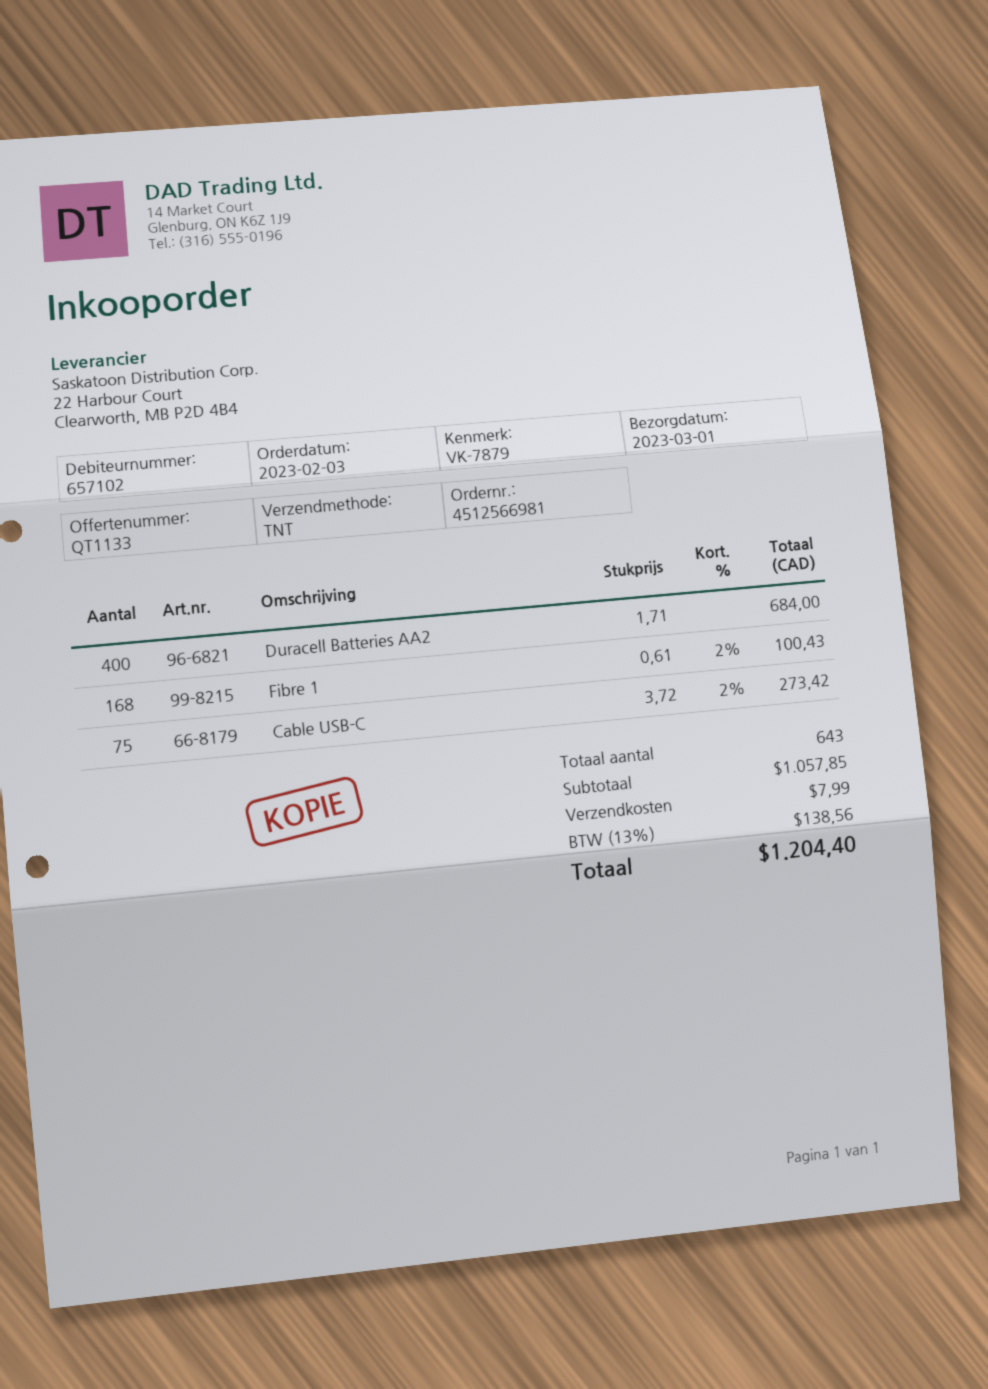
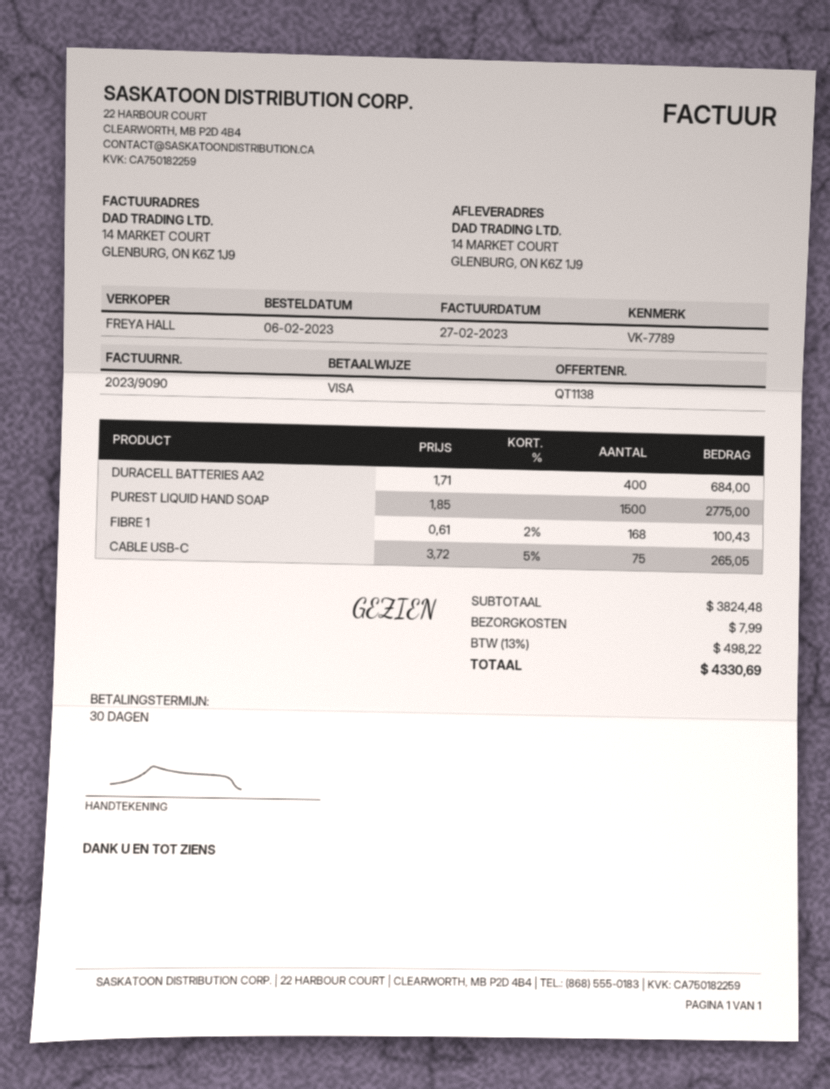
quote number: QT1133 -> QT1138
order date: 2023-02-03 -> 2023-02-06
reference: VK-7879 -> VK-7789
Cable USB-C: 75 x 3.72 - 2% = 273.42 -> 75 x 3.72 - 5% = 265.05
PUREST LIQUID HAND SOAP: none -> 1500 x 1.85 = 2775.00
subtotal: 1057.85 -> 3824.48
tax: 13% = 138.56 -> 13% = 498.22
total: 1204.40 -> 4330.69

